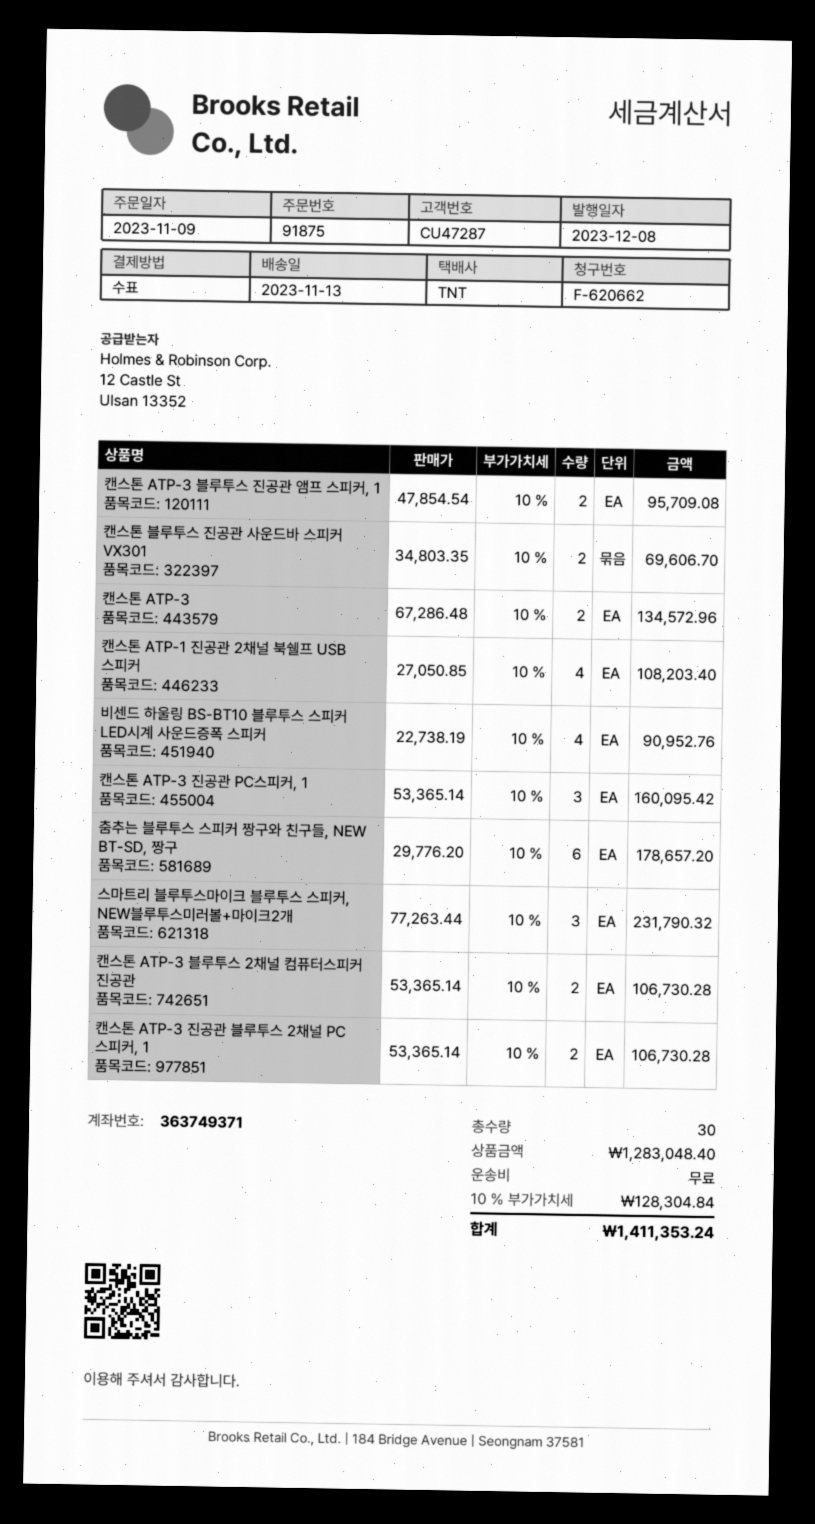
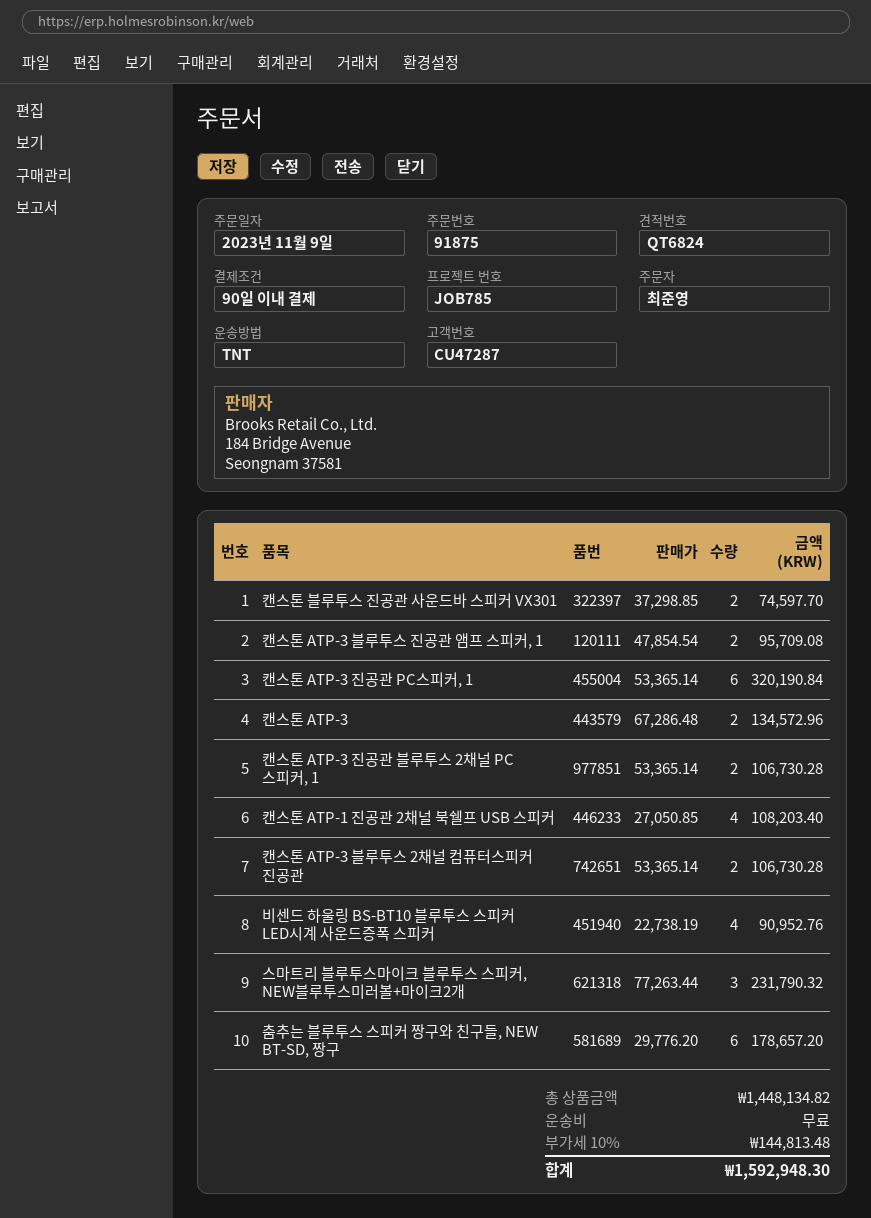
캔스톤 블루투스 진공관 사운드바 스피커 VX301: 2 x 34803.35 = 69606.70 -> 2 x 37298.85 = 74597.70
캔스톤 ATP-3 진공관 PC스피커, 1: 3 x 53365.14 = 160095.42 -> 6 x 53365.14 = 320190.84
subtotal: 1283048.40 -> 1448134.82
tax: 10% = 128304.84 -> 10% = 144813.48
total: 1411353.24 -> 1592948.30

